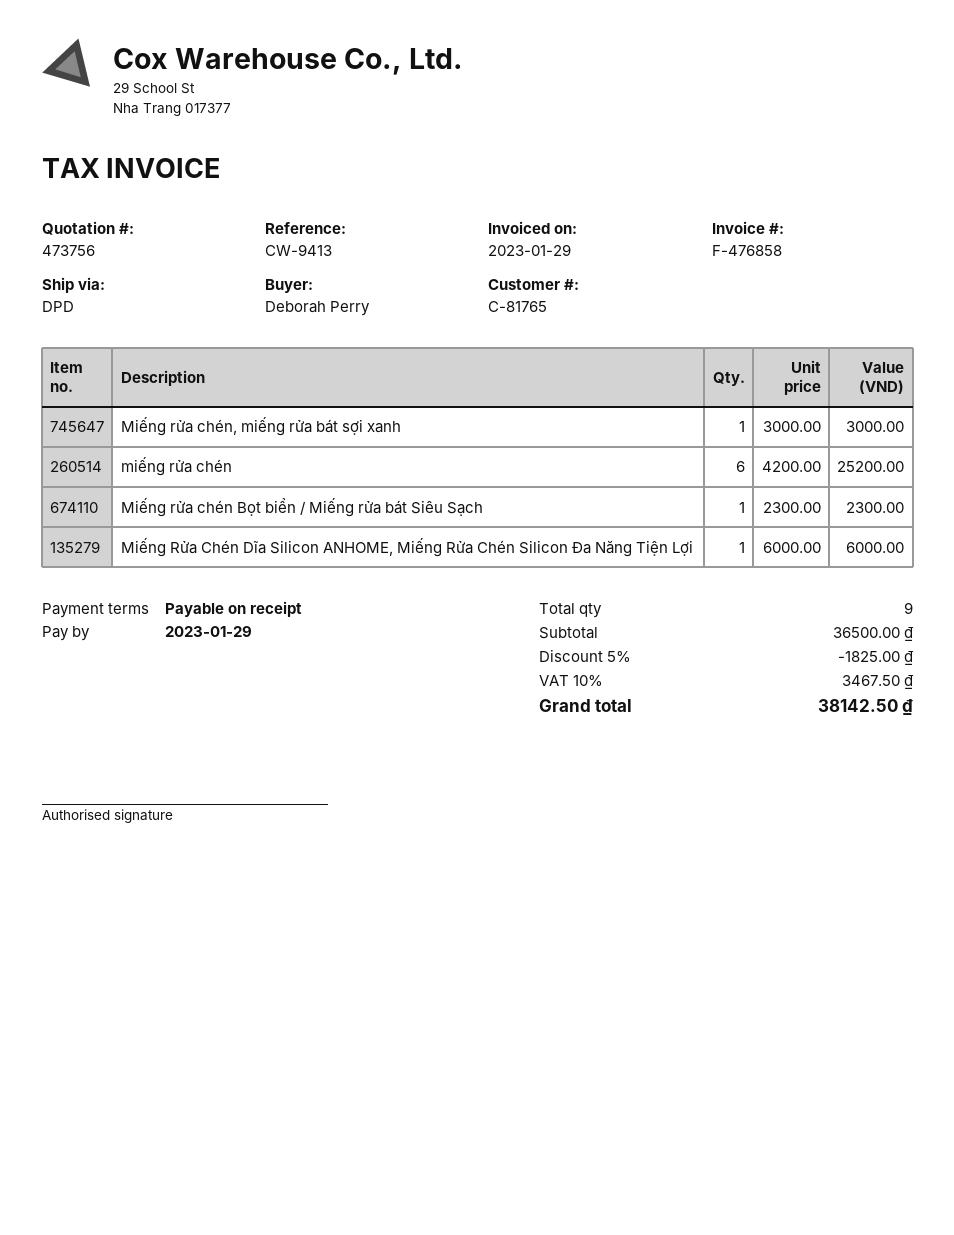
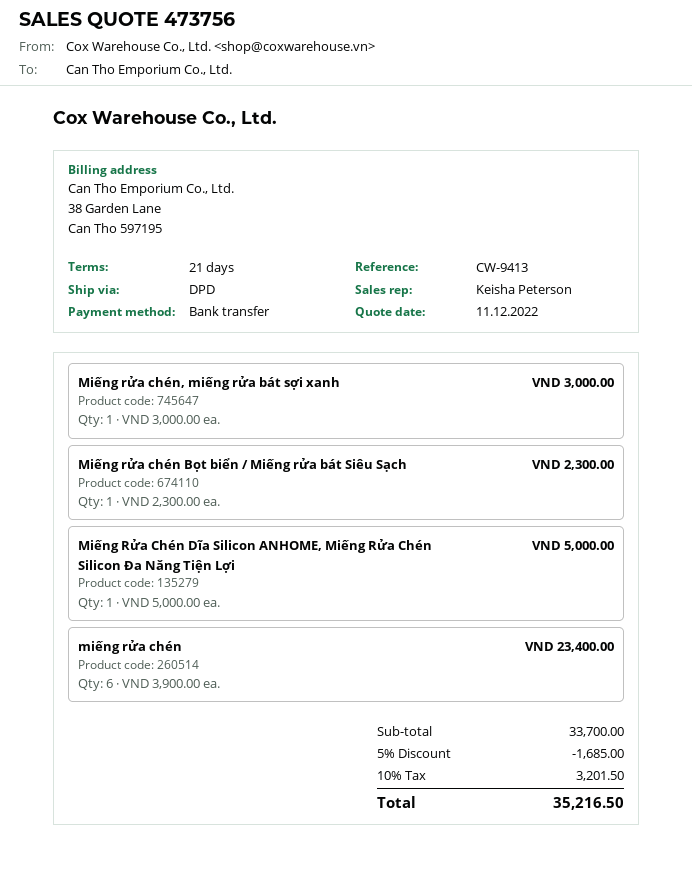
payment terms: on receipt -> 21 days
miếng rửa chén: 6 x 4200.00 = 25200.00 -> 6 x 3900.00 = 23400.00
Miếng Rửa Chén Dĩa Silicon ANHOME, Miếng Rửa Chén Silicon Đa Năng Tiện Lợi: 1 x 6000.00 = 6000.00 -> 1 x 5000.00 = 5000.00
subtotal: 36500.00 -> 33700.00
discount: 5% = 1825.00 -> 5% = 1685.00
tax: 10% = 3467.50 -> 10% = 3201.50
total: 38142.50 -> 35216.50

